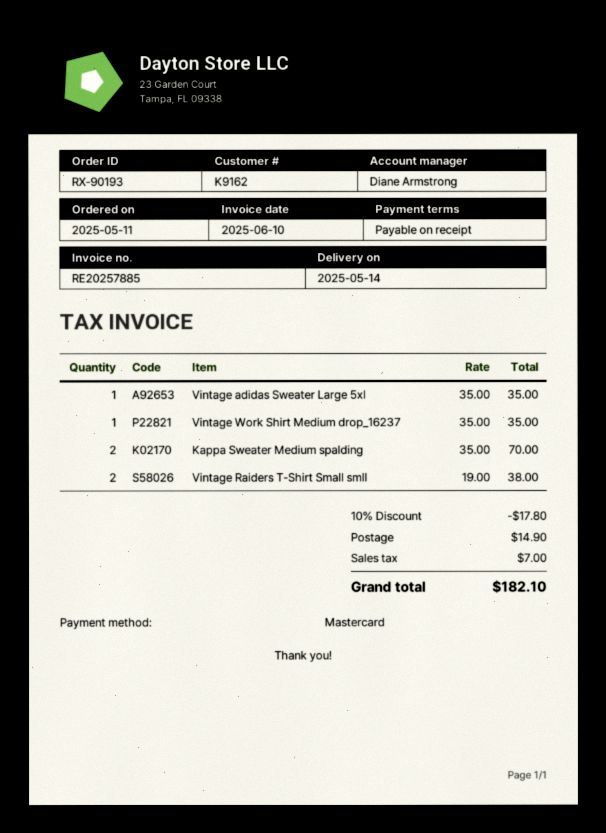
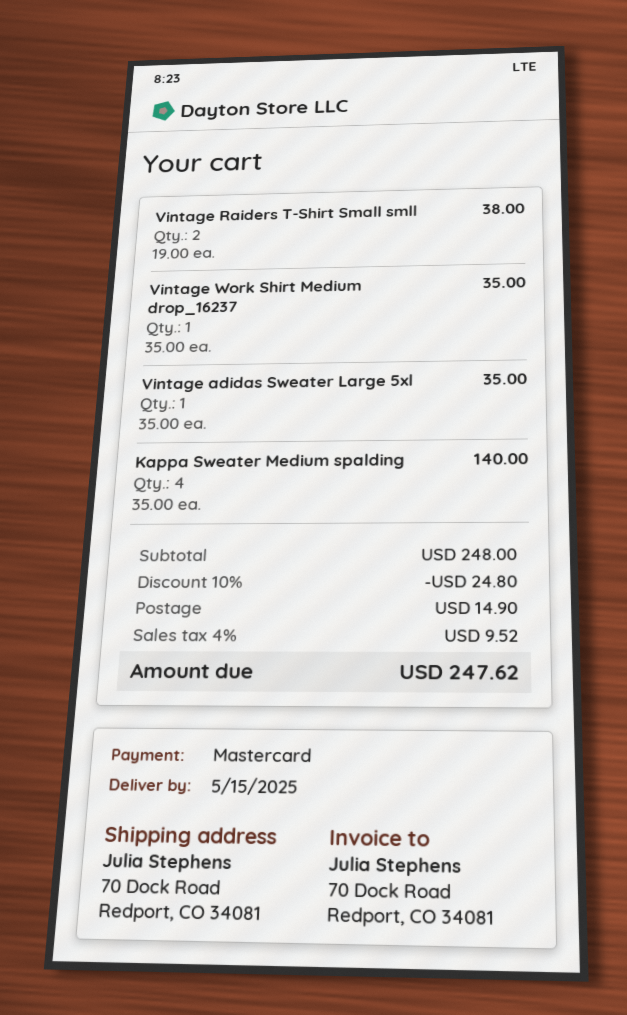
delivery date: 2025-05-14 -> 2025-05-15
Kappa Sweater Medium spalding: 2 x 35.00 = 70.00 -> 4 x 35.00 = 140.00
discount: 10% = 17.80 -> 10% = 24.80
tax: 7.00 -> 9.52
total: 182.10 -> 247.62

